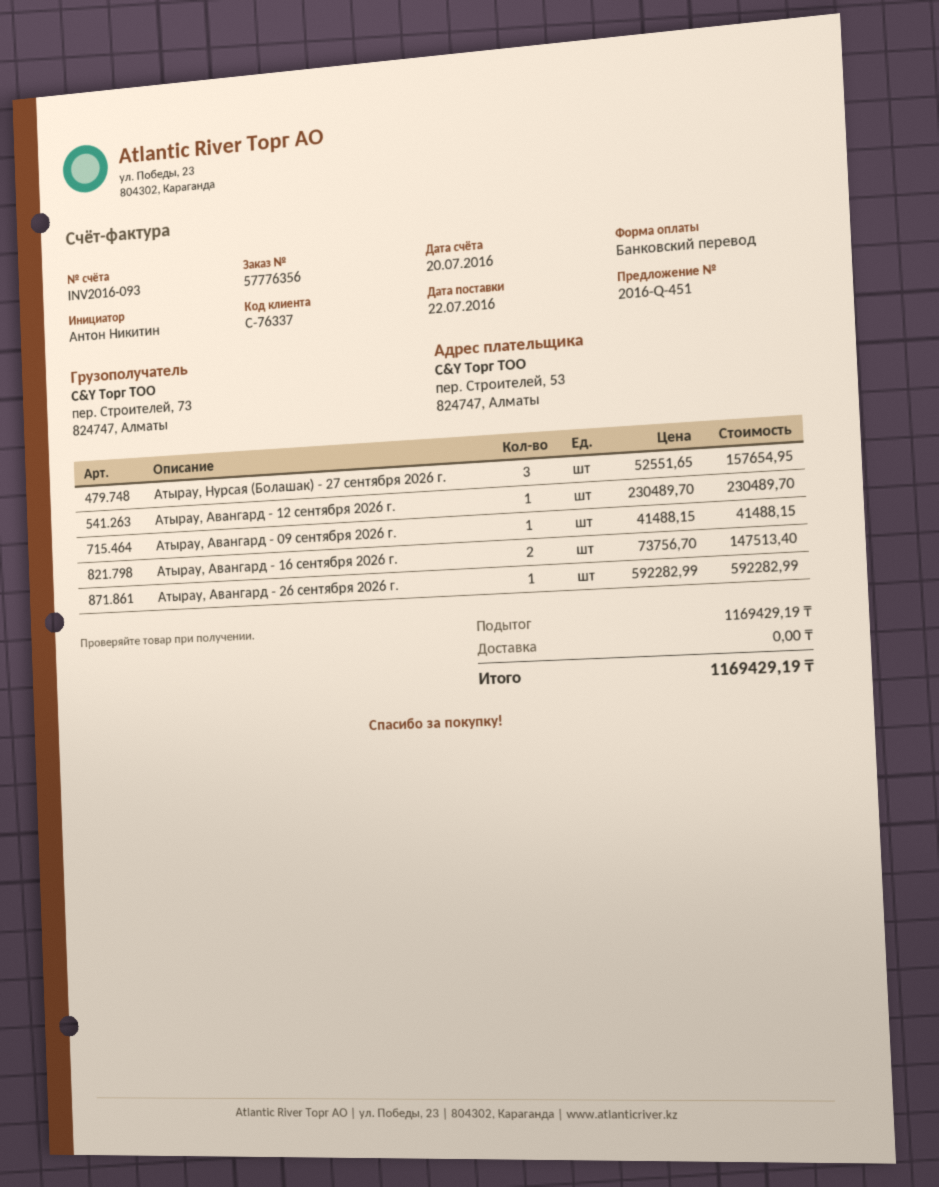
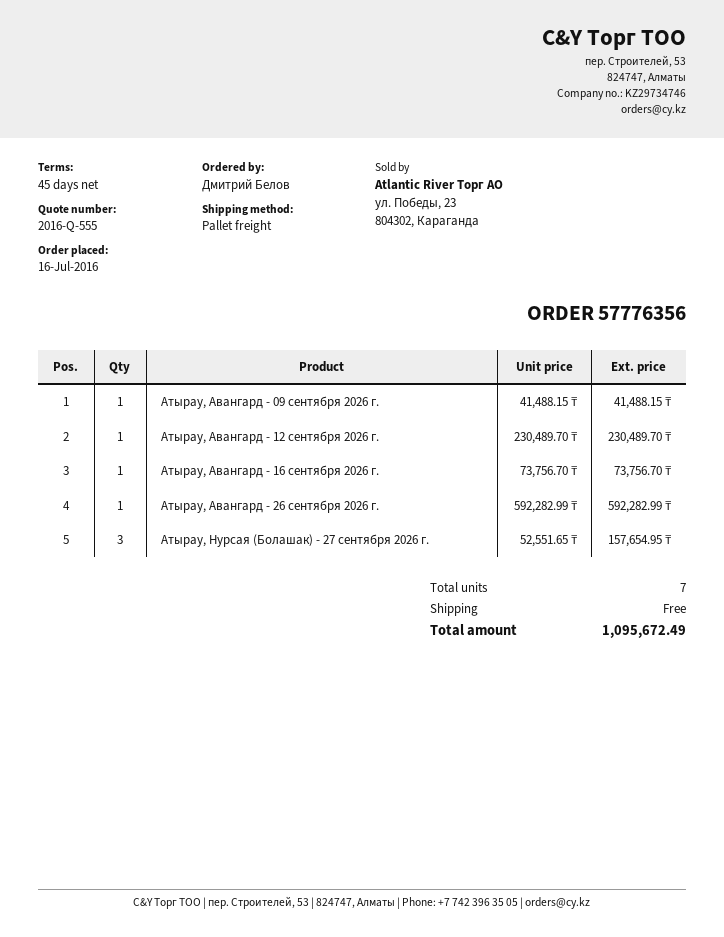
quote number: 2016-Q-451 -> 2016-Q-555
ordered by: Антон Никитин -> Дмитрий Белов
Атырау, Авангард - 16 сентября 2026 г.: 2 x 73756.70 = 147513.40 -> 1 x 73756.70 = 73756.70
total: 1169429.19 -> 1095672.49

